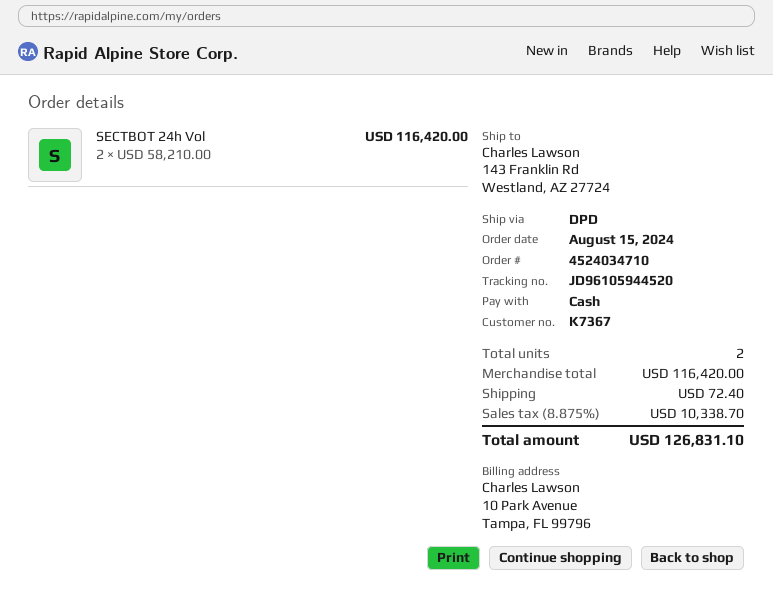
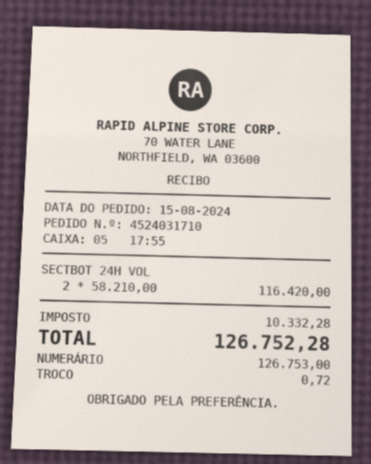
order number: 4524034710 -> 4524031710
shipping: 72.40 -> none
tax: 10338.70 -> 10332.28
total: 126831.10 -> 126752.28

